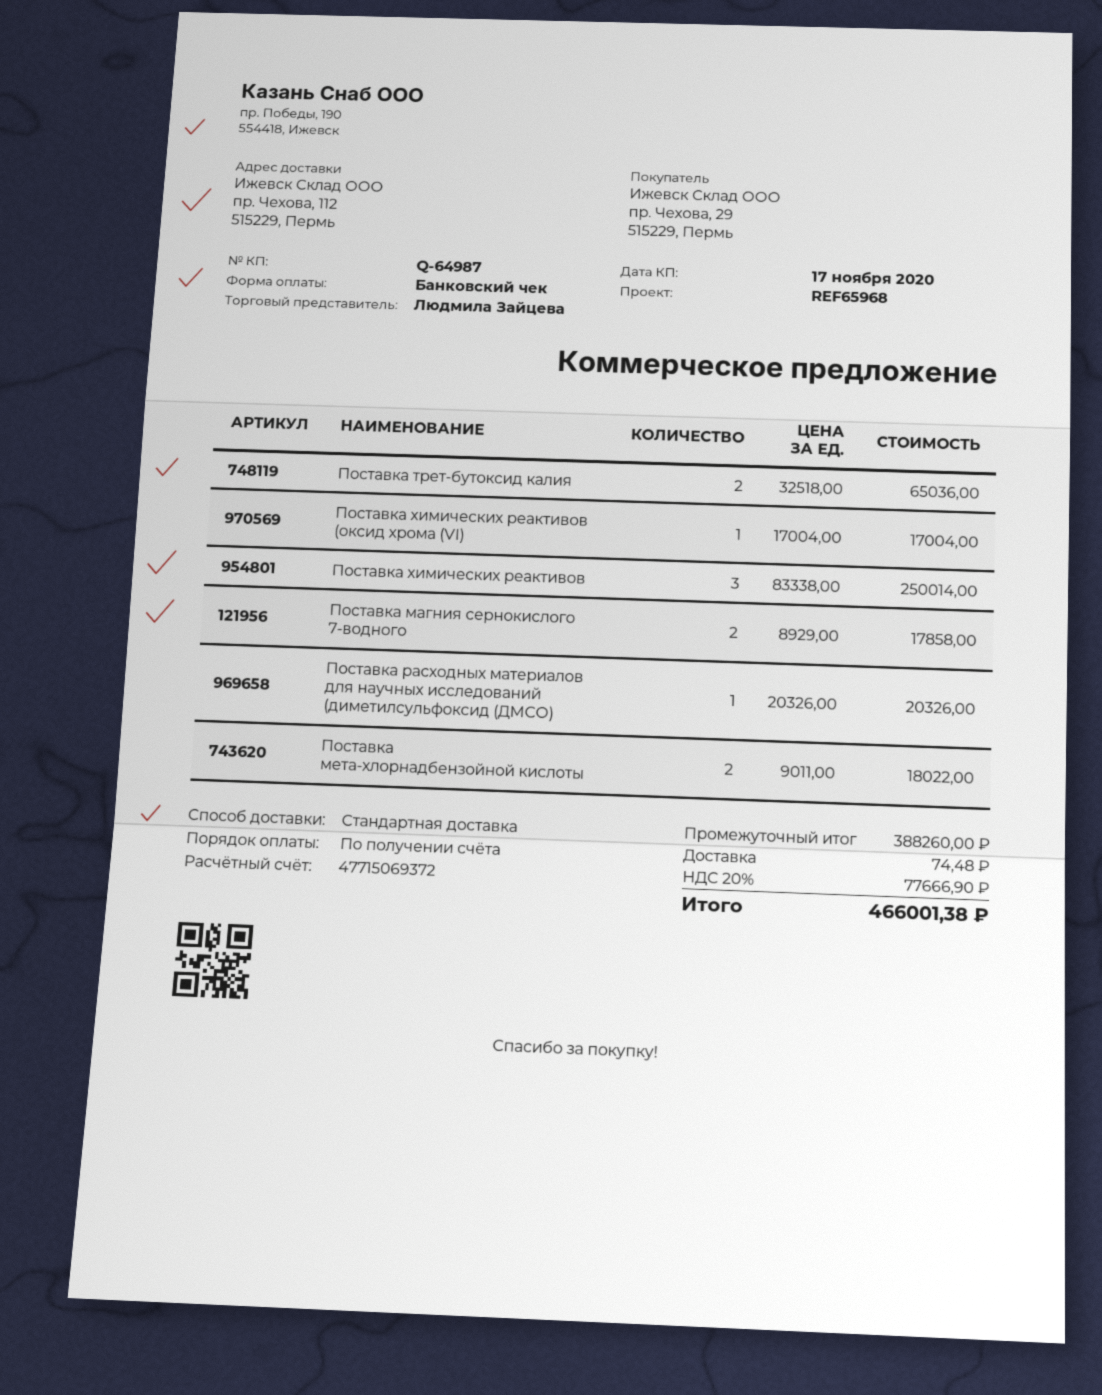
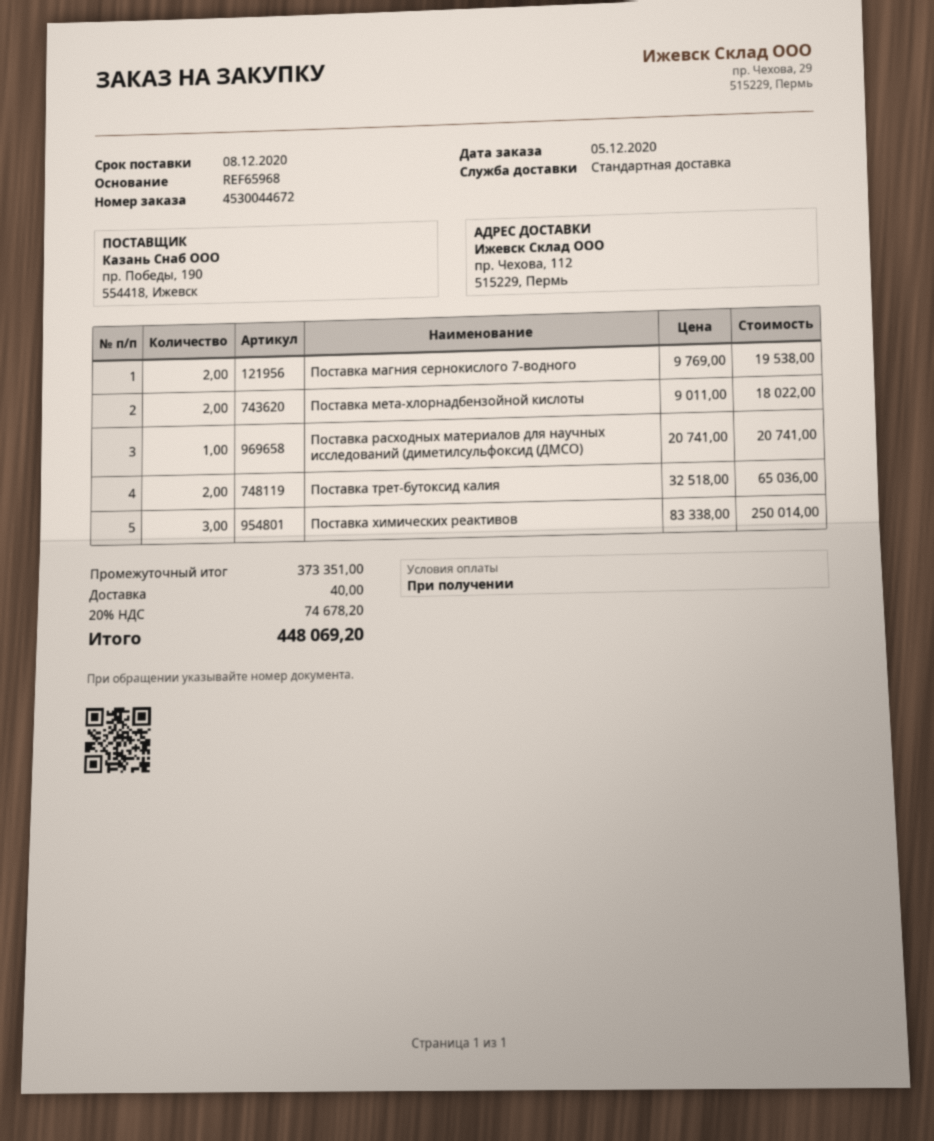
Поставка химических реактивов (оксид хрома (VI): 1 x 17004.00 = 17004.00 -> none
Поставка магния сернокислого 7-водного: 2 x 8929.00 = 17858.00 -> 2 x 9769.00 = 19538.00
Поставка расходных материалов для научных исследований (диметилсульфоксид (ДМСО): 1 x 20326.00 = 20326.00 -> 1 x 20741.00 = 20741.00
subtotal: 388260.00 -> 373351.00
shipping: 74.48 -> 40.00
tax: 20% = 77666.90 -> 20% = 74678.20
total: 466001.38 -> 448069.20

